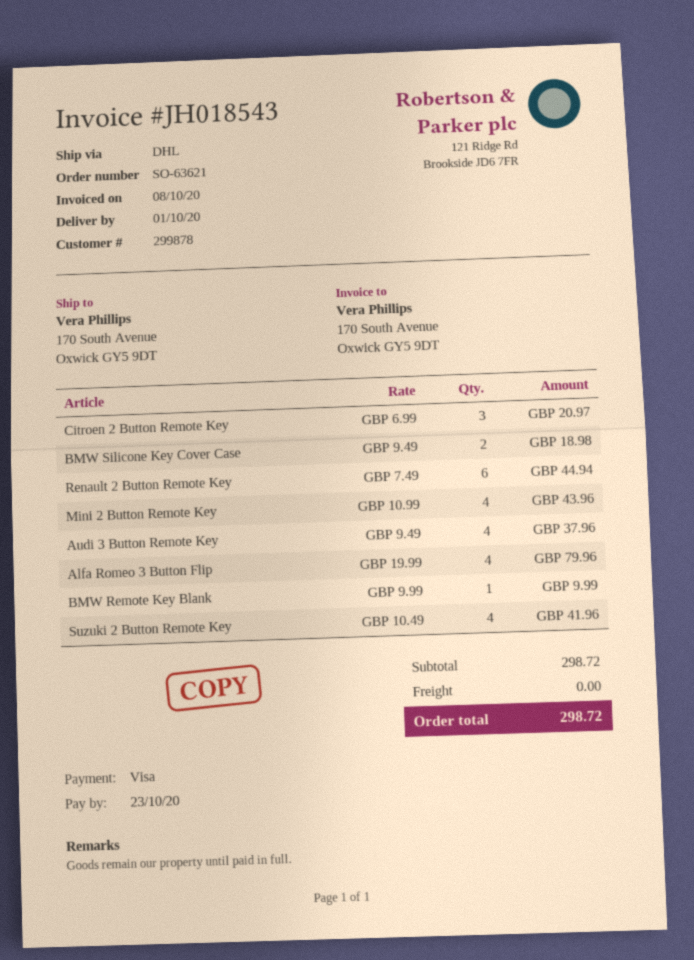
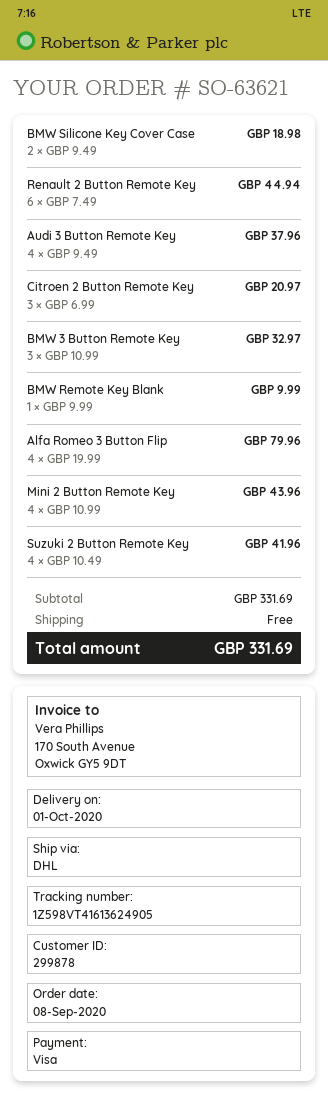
BMW 3 Button Remote Key: none -> 3 x 10.99 = 32.97
subtotal: 298.72 -> 331.69
total: 298.72 -> 331.69

